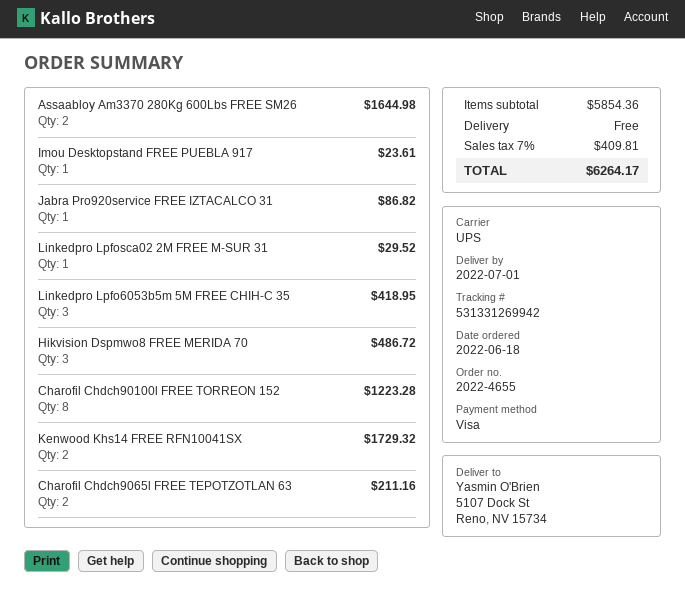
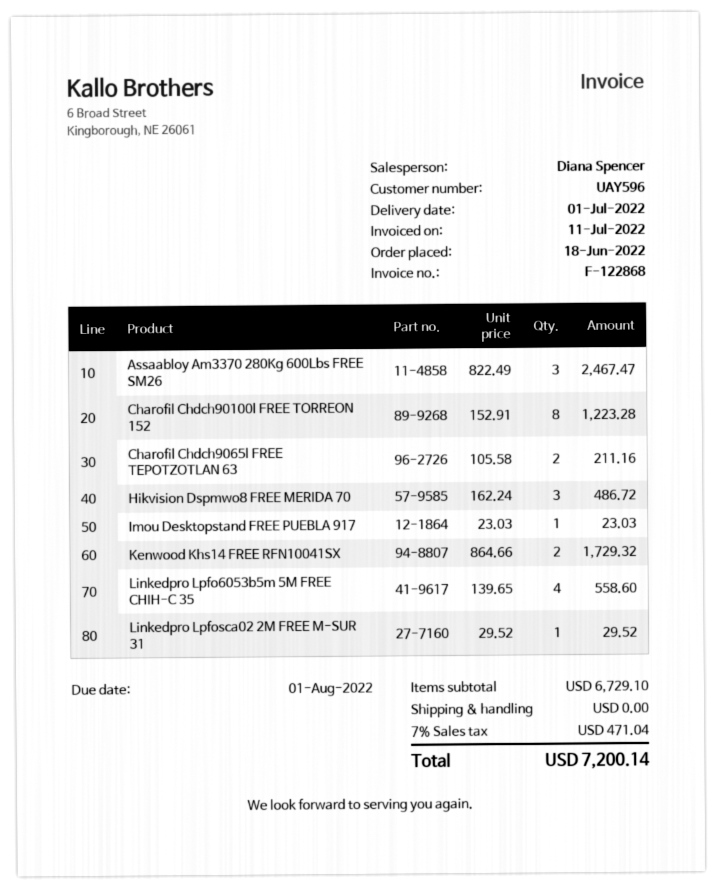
Assaabloy Am3370 280Kg 600Lbs FREE SM26: 2 for 1644.98 -> 3 for 2467.47
Imou Desktopstand FREE PUEBLA 917: 1 for 23.61 -> 1 for 23.03
Jabra Pro920service FREE IZTACALCO 31: 1 for 86.82 -> none
Linkedpro Lpfo6053b5m 5M FREE CHIH-C 35: 3 for 418.95 -> 4 for 558.60
subtotal: 5854.36 -> 6729.10
tax: 7% = 409.81 -> 7% = 471.04
total: 6264.17 -> 7200.14

